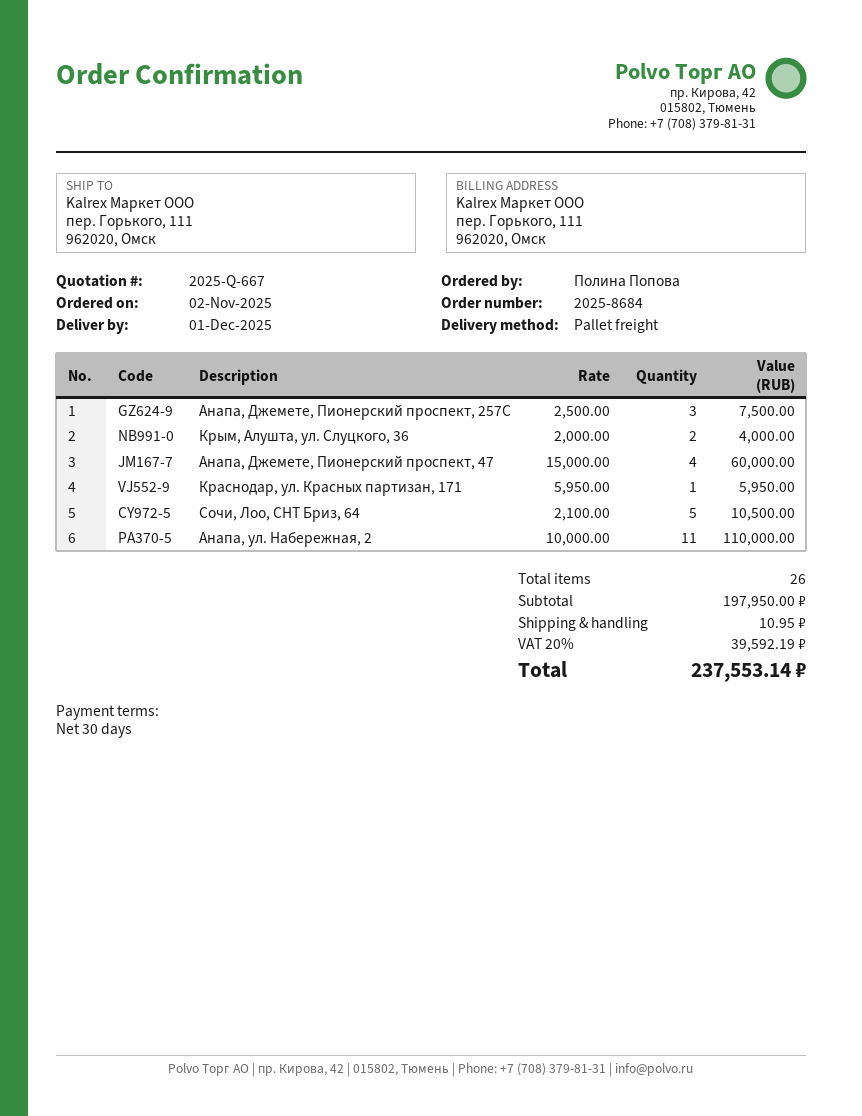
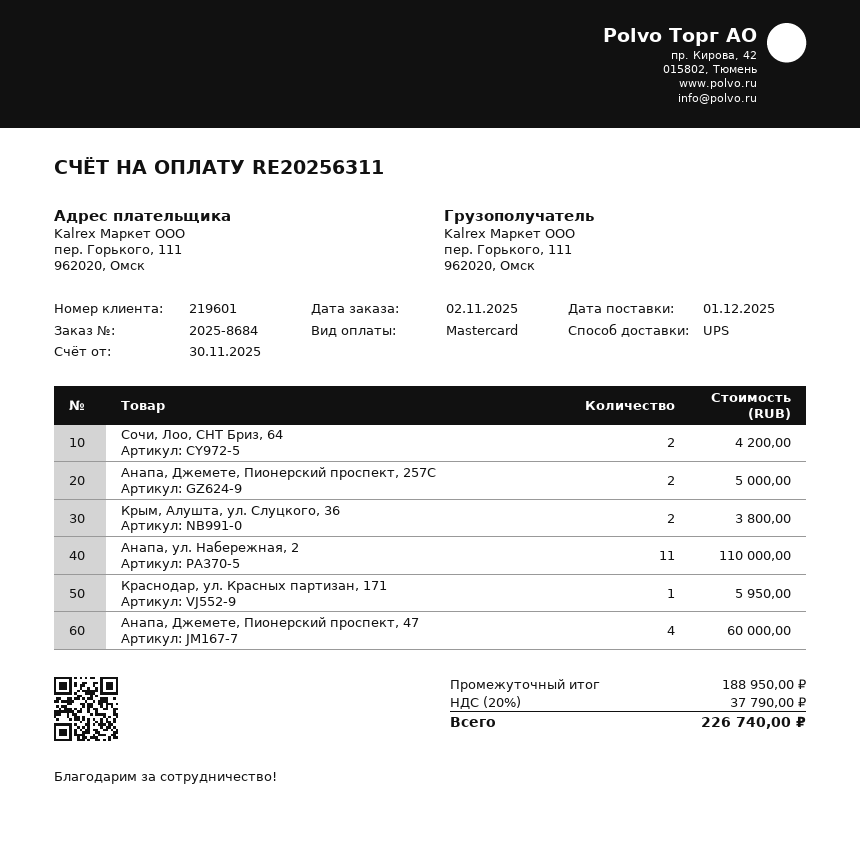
shipping method: pallet freight -> UPS
Анапа, Джемете, Пионерский проспект, 257С: 3 for 7500.00 -> 2 for 5000.00
Крым, Алушта, ул. Слуцкого, 36: 2 for 4000.00 -> 2 for 3800.00
Сочи, Лоо, СНТ Бриз, 64: 5 for 10500.00 -> 2 for 4200.00
subtotal: 197950.00 -> 188950.00
shipping: 10.95 -> none
tax: 20% = 39592.19 -> 20% = 37790.00
total: 237553.14 -> 226740.00

